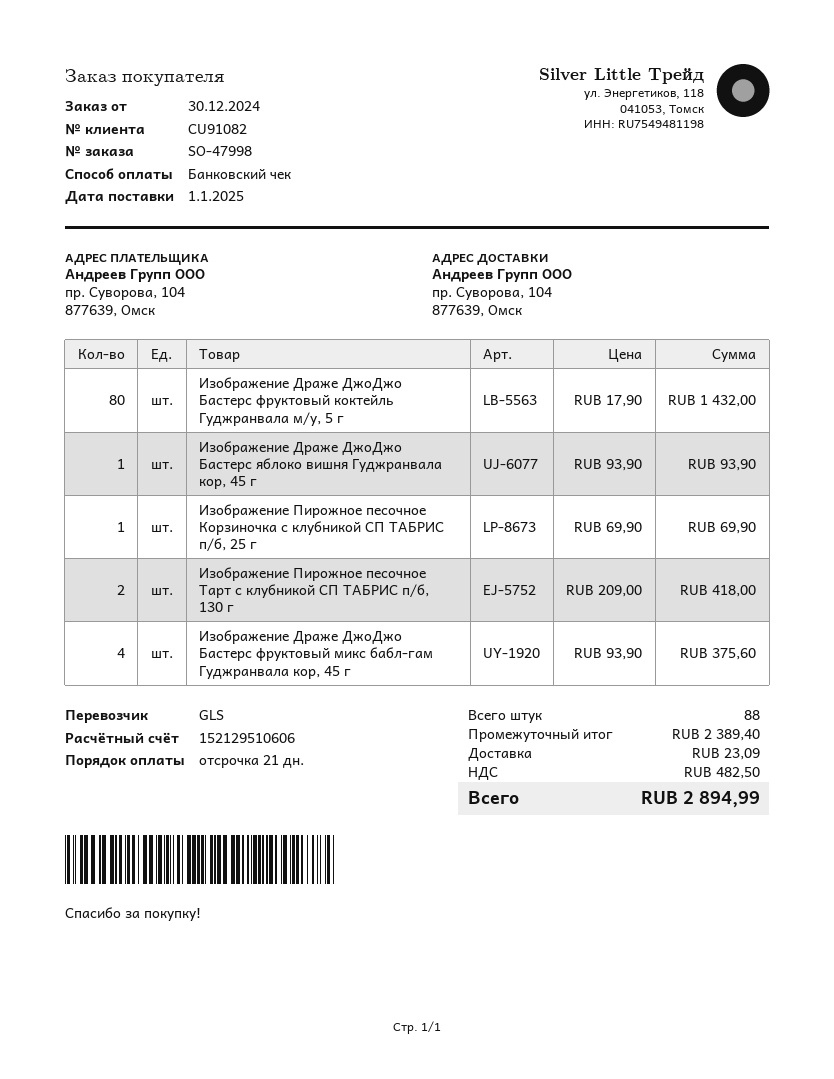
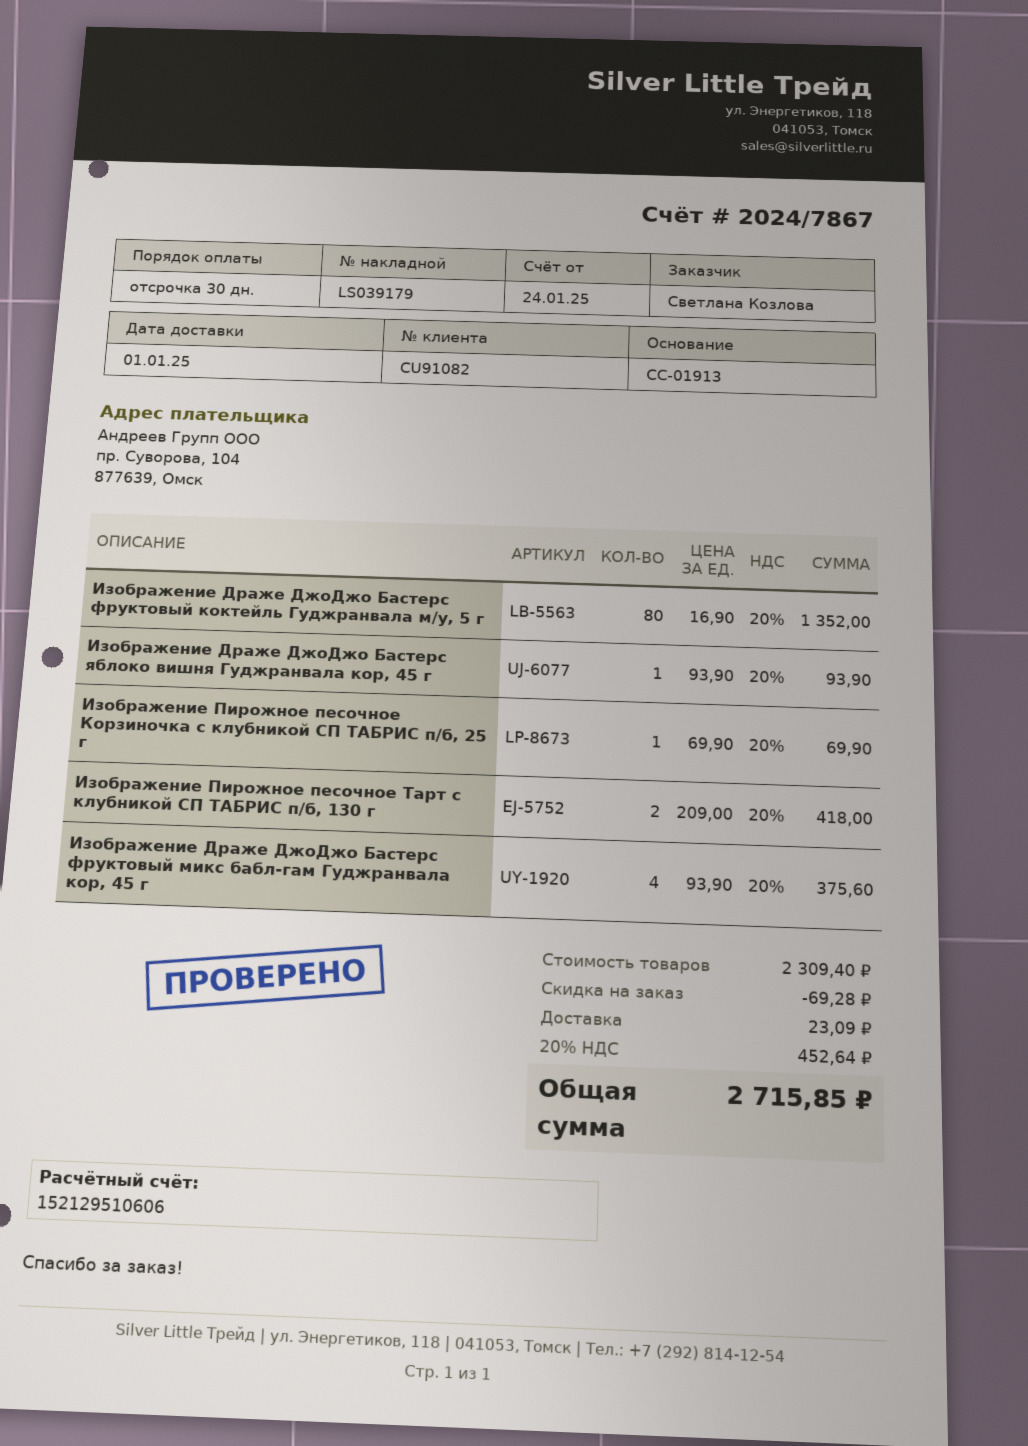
payment terms: 21 days -> 30 days
Изображение Драже ДжоДжо Бастерс фруктовый коктейль Гуджранвала м/у, 5 г: 80 x 17.90 = 1432.00 -> 80 x 16.90 = 1352.00
subtotal: 2389.40 -> 2309.40
discount: none -> 69.28
tax: 482.50 -> 452.64
total: 2894.99 -> 2715.85

